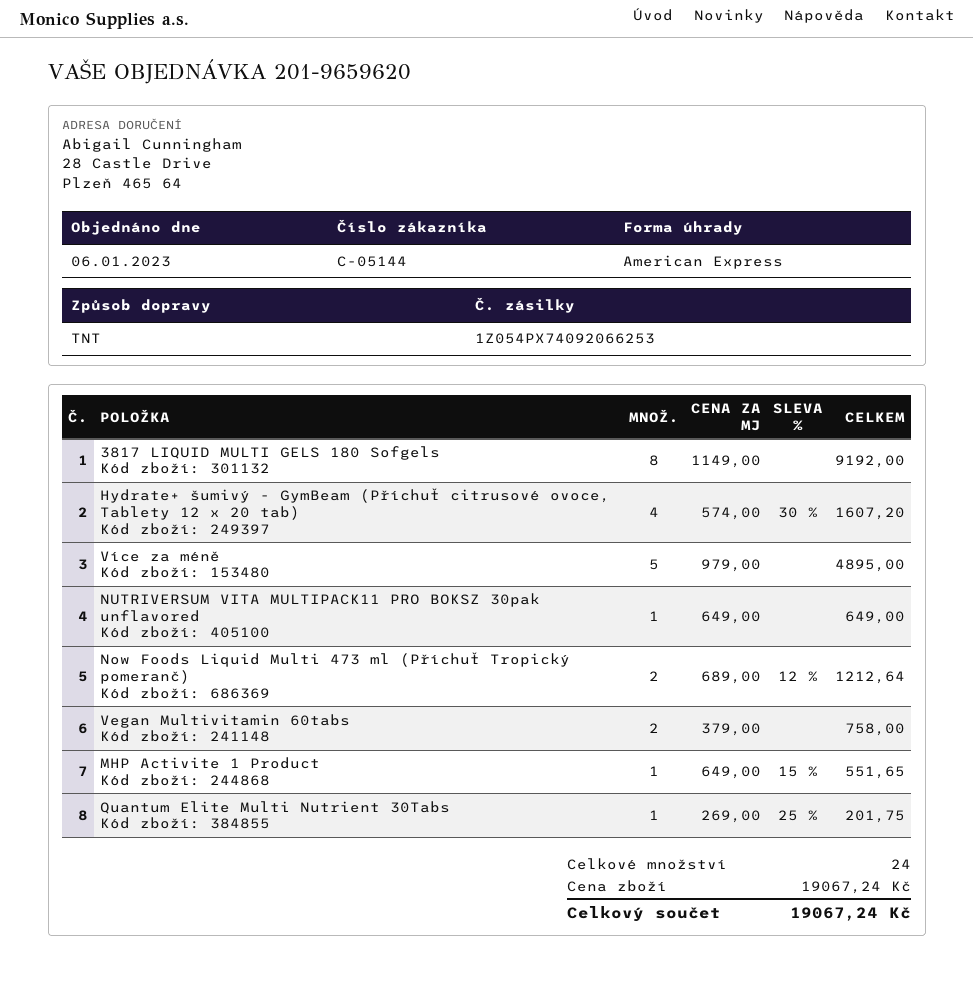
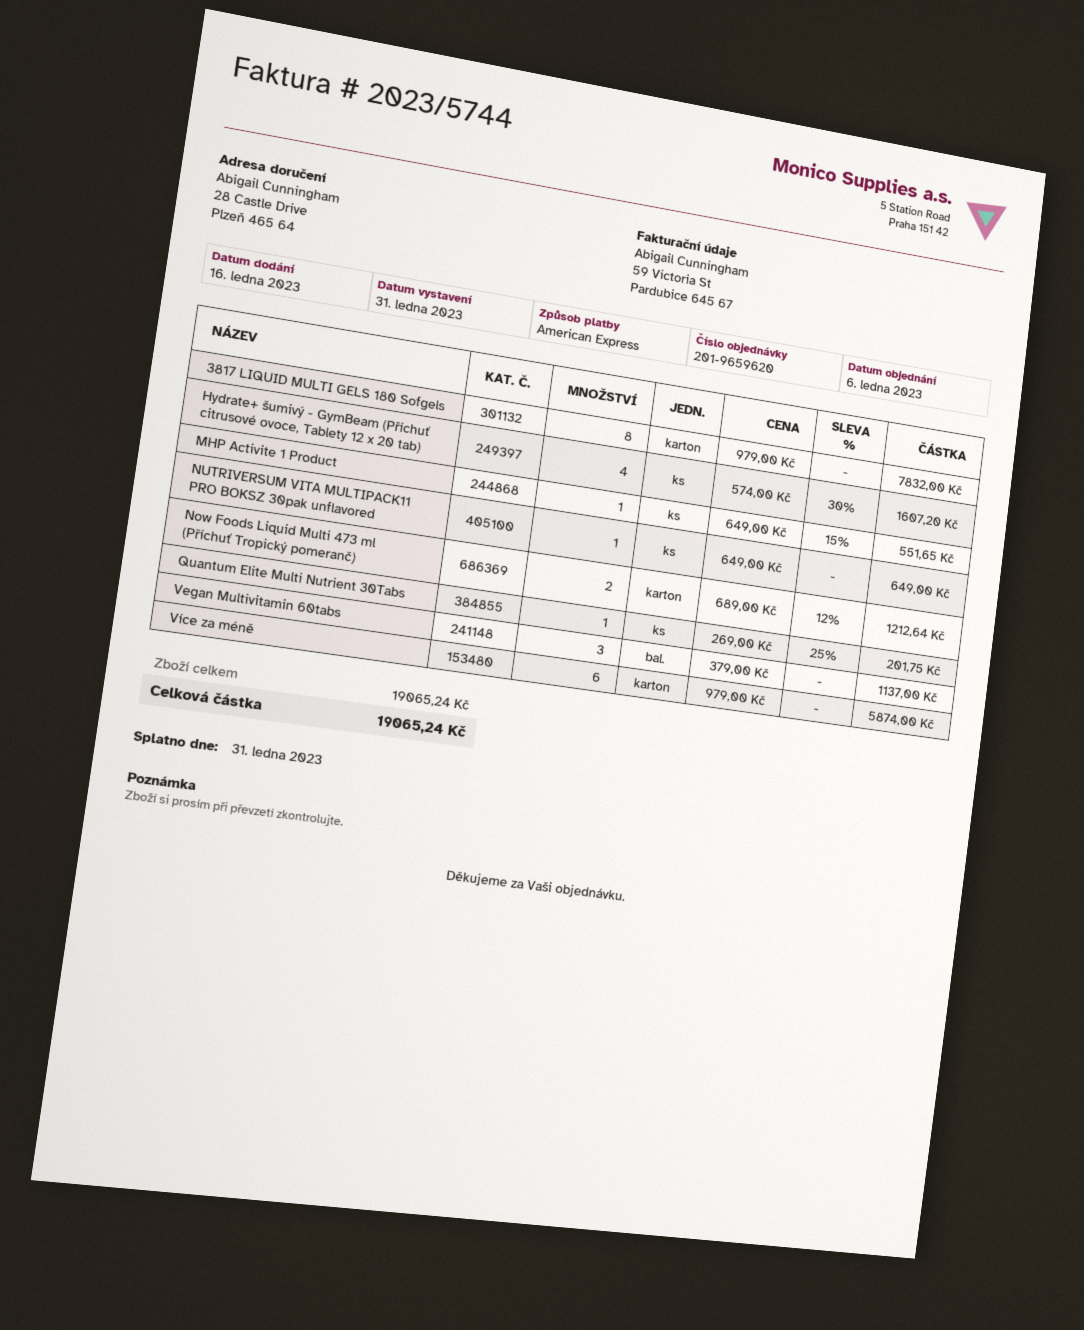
3817 LIQUID MULTI GELS 180 Sofgels: 8 x 1149.00 = 9192.00 -> 8 x 979.00 = 7832.00
Více za méně: 5 x 979.00 = 4895.00 -> 6 x 979.00 = 5874.00
Vegan Multivitamin 60tabs: 2 x 379.00 = 758.00 -> 3 x 379.00 = 1137.00
subtotal: 19067.24 -> 19065.24
total: 19067.24 -> 19065.24

